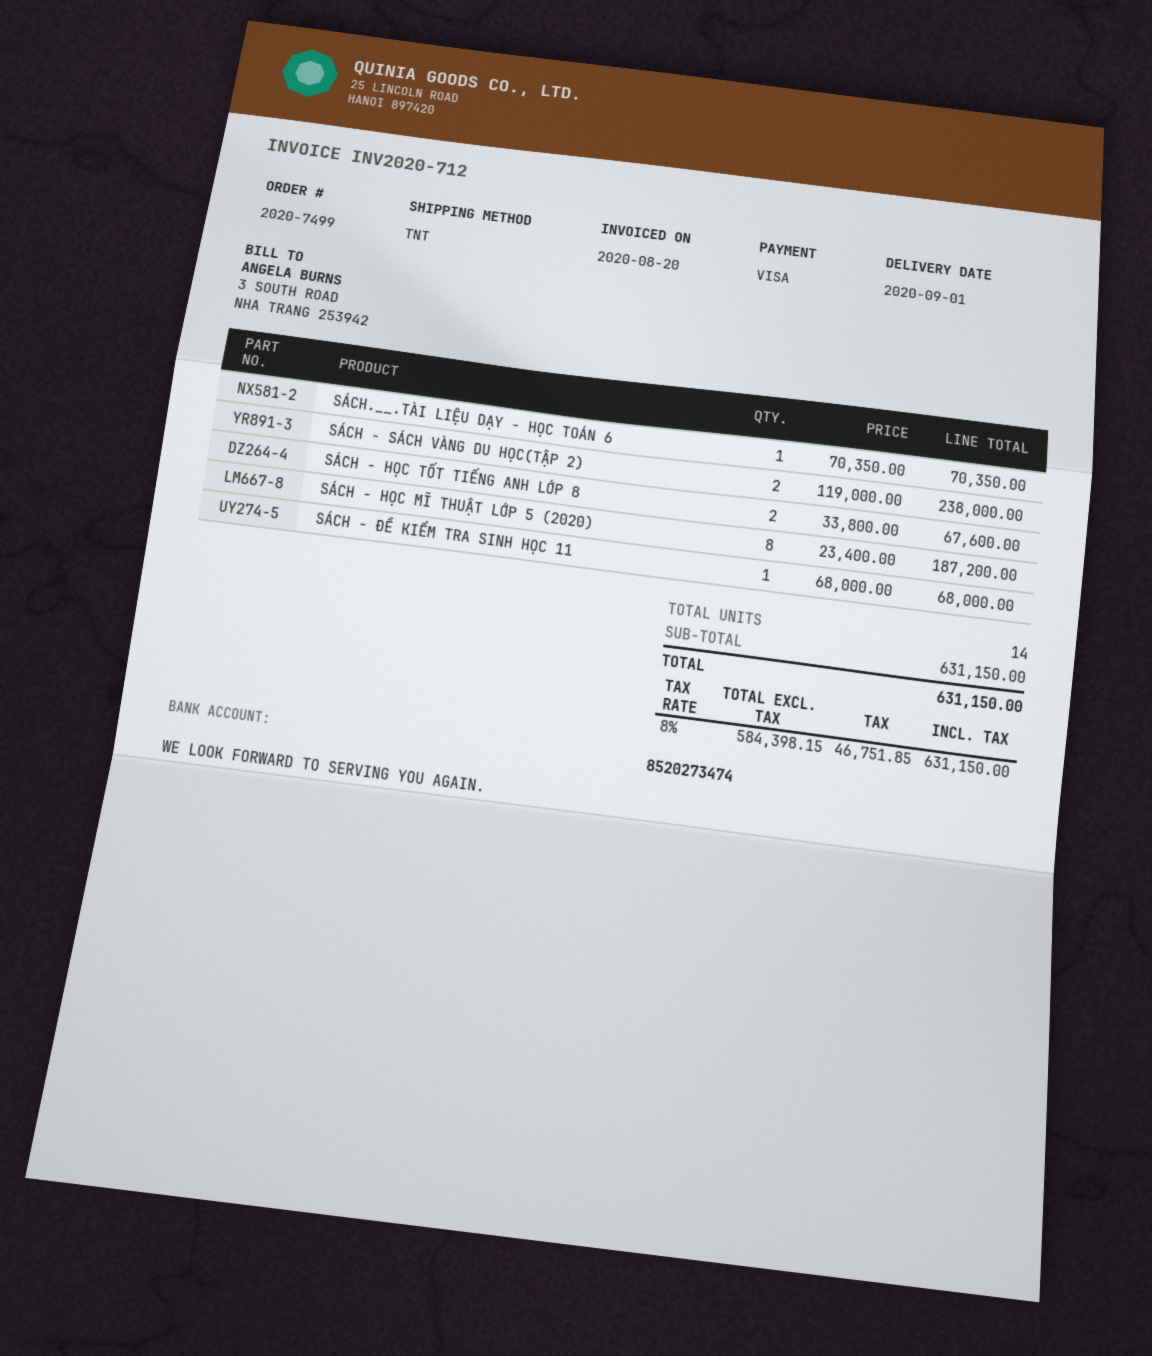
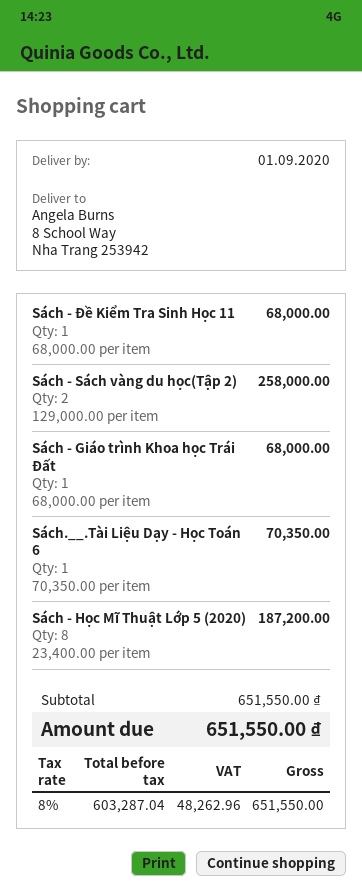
SÁCH - SÁCH VÀNG DU HỌC(TẬP 2): 2 x 119000.00 = 238000.00 -> 2 x 129000.00 = 258000.00
SÁCH - HỌC TỐT TIẾNG ANH LỚP 8: 2 x 33800.00 = 67600.00 -> none
Sách - Giáo trình Khoa học Trái Đất: none -> 1 x 68000.00 = 68000.00
subtotal: 631150.00 -> 651550.00
net: 584398.15 -> 603287.04
tax: 8% = 46751.85 -> 8% = 48262.96
total: 631150.00 -> 651550.00

